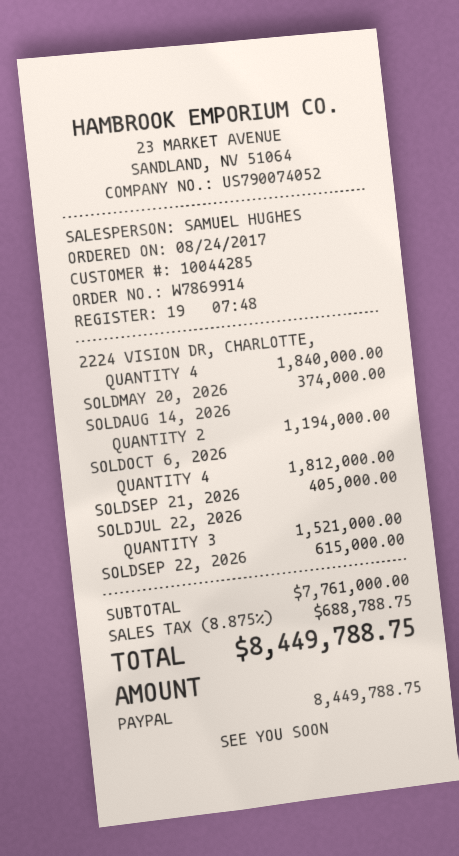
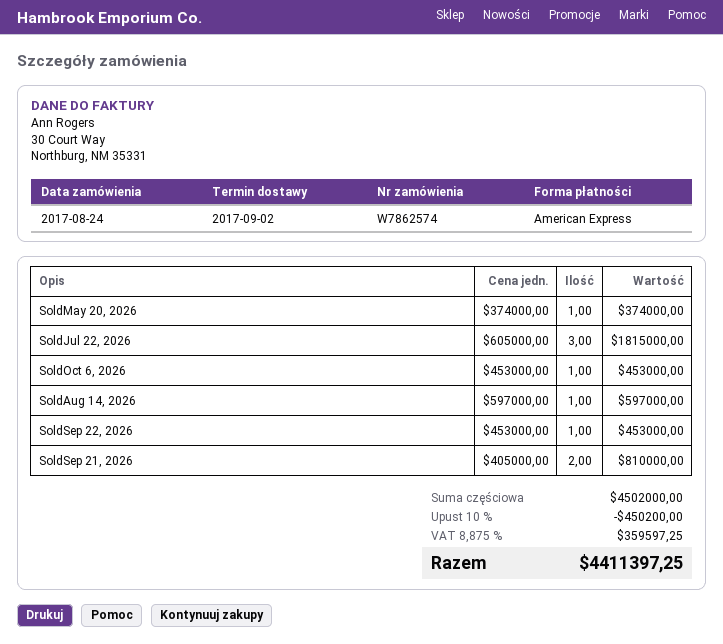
order number: W7869914 -> W7862574
payment method: PayPal -> American Express
2224 VISION DR, CHARLOTTE,: 4 for 1840000.00 -> none
SOLDAUG 14, 2026: 2 for 1194000.00 -> 1 for 597000.00
SOLDOCT 6, 2026: 4 for 1812000.00 -> 1 for 453000.00
SOLDSEP 21, 2026: 1 for 405000.00 -> 2 for 810000.00
SOLDJUL 22, 2026: 3 for 1521000.00 -> 3 for 1815000.00
SOLDSEP 22, 2026: 1 for 615000.00 -> 1 for 453000.00
subtotal: 7761000.00 -> 4502000.00
discount: none -> 10% = 450200.00
tax: 8.875% = 688788.75 -> 8.875% = 359597.25
total: 8449788.75 -> 4411397.25

